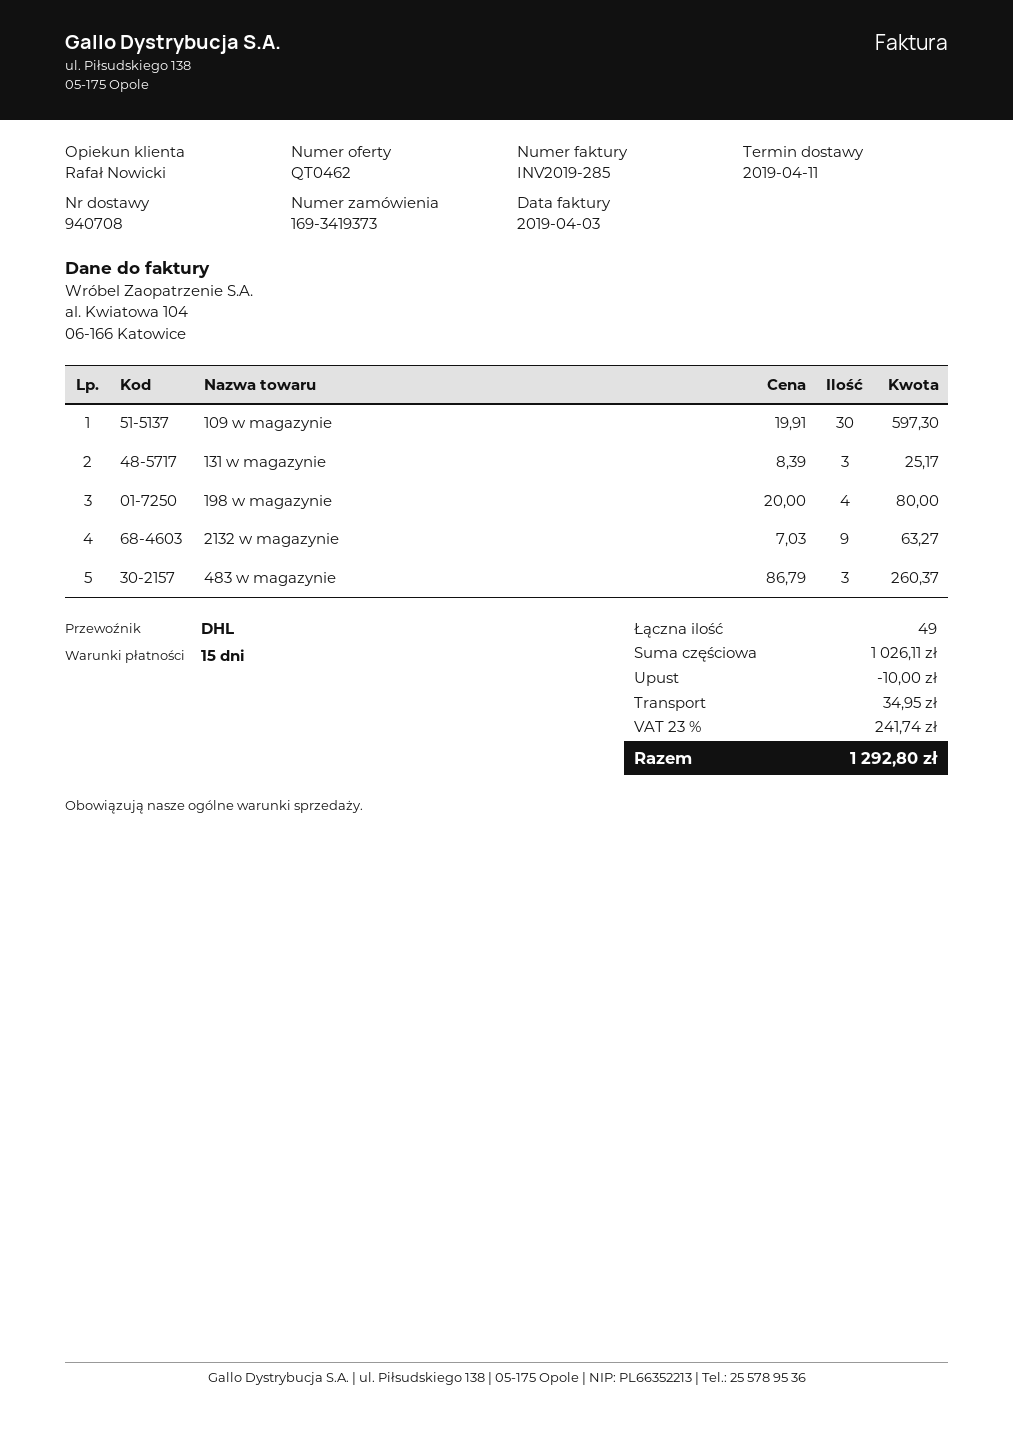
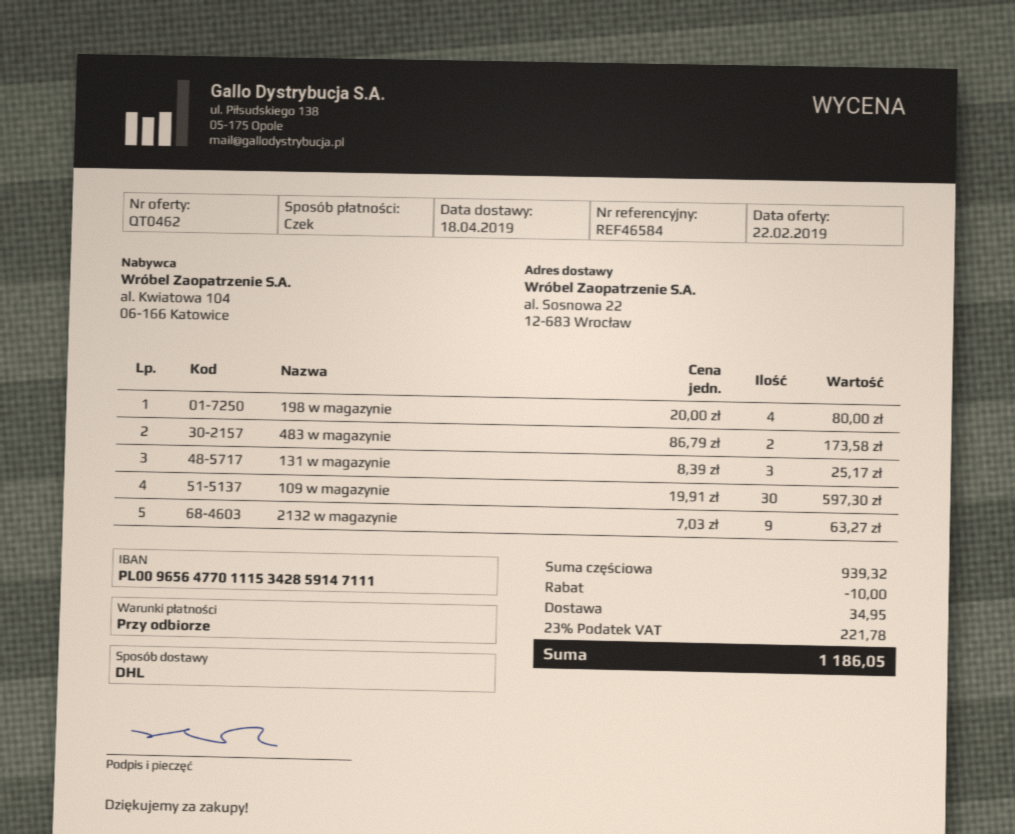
delivery date: 2019-04-11 -> 2019-04-18
payment terms: 15 days -> on receipt
483 w magazynie: 3 x 86.79 = 260.37 -> 2 x 86.79 = 173.58
subtotal: 1026.11 -> 939.32
tax: 23% = 241.74 -> 23% = 221.78
total: 1292.80 -> 1186.05

